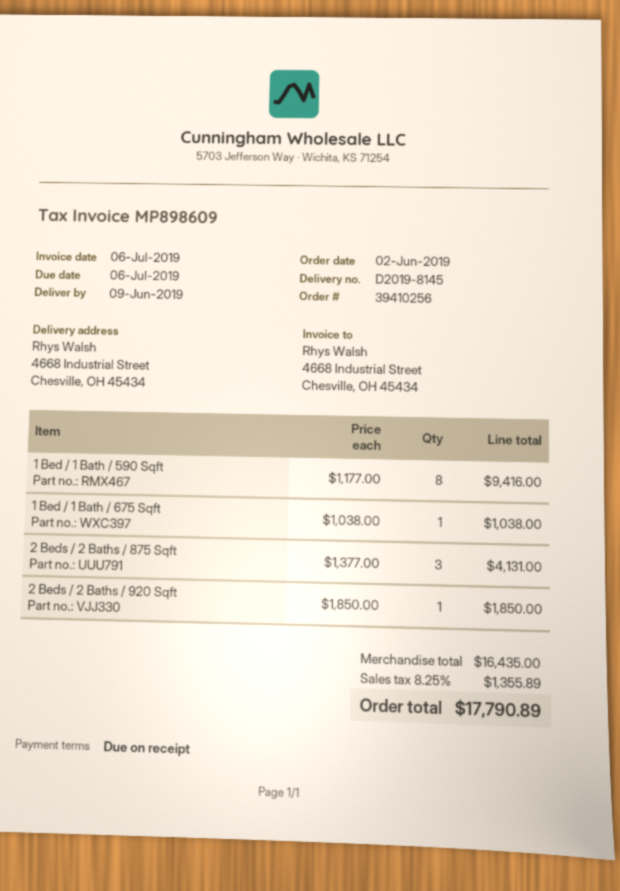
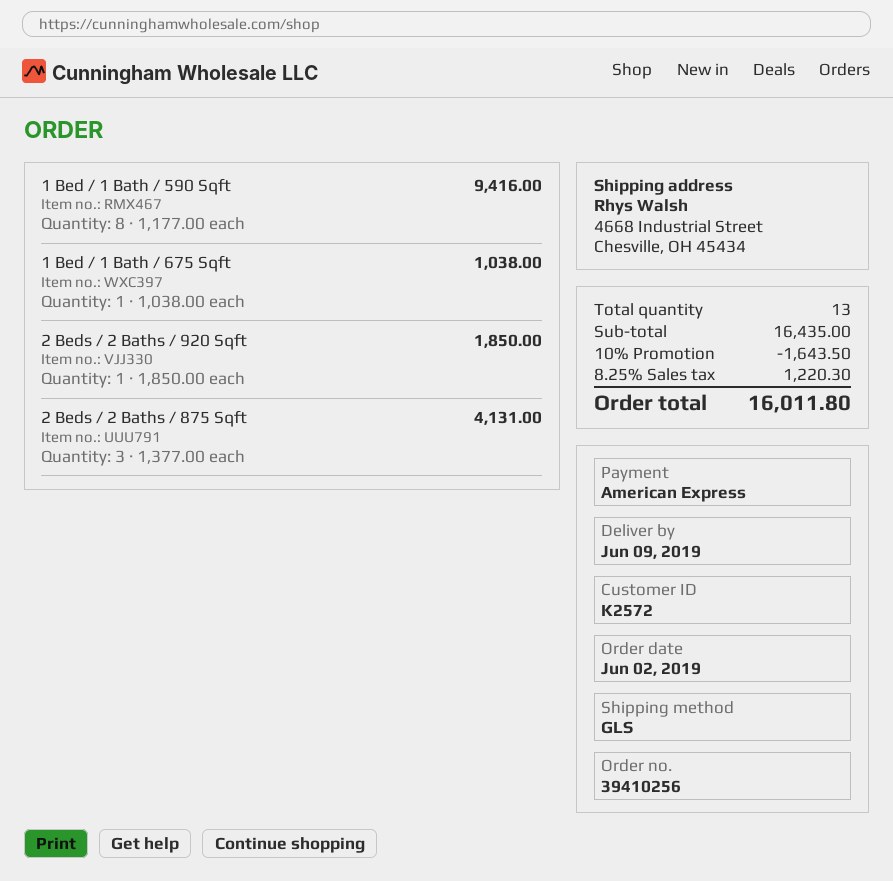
discount: none -> 10% = 1643.50
tax: 8.25% = 1355.89 -> 8.25% = 1220.30
total: 17790.89 -> 16011.80

